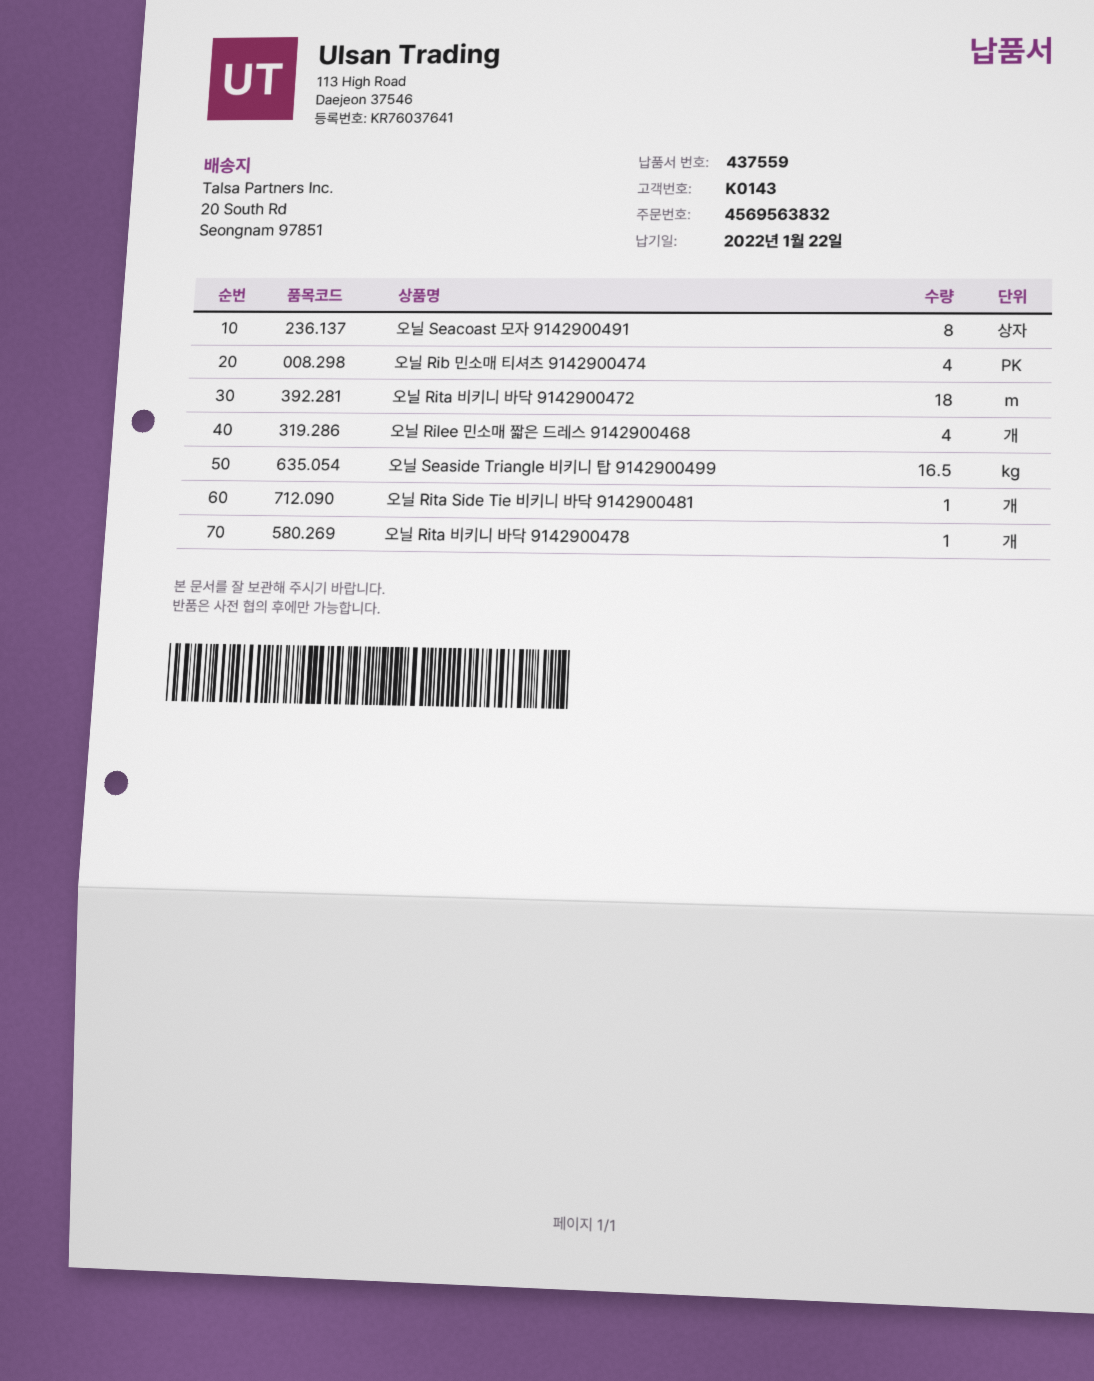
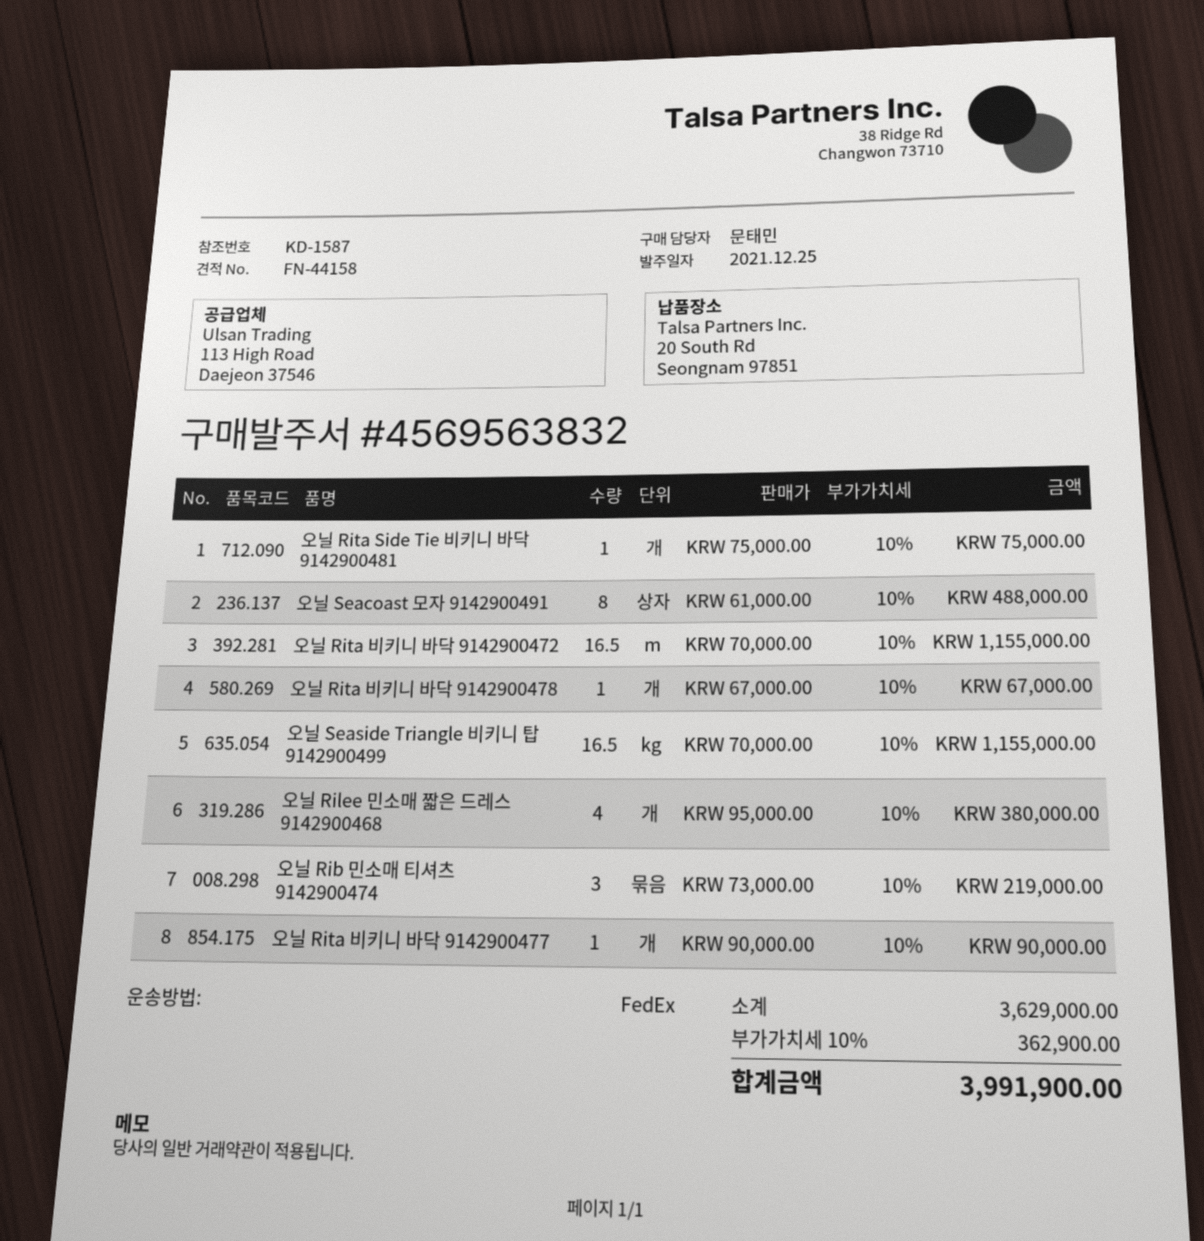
오닐 Rib 민소매 티셔츠 9142900474: 4 -> 3
오닐 Rita 비키니 바닥 9142900472: 18 -> 16.5
오닐 Rita 비키니 바닥 9142900477: none -> 1

